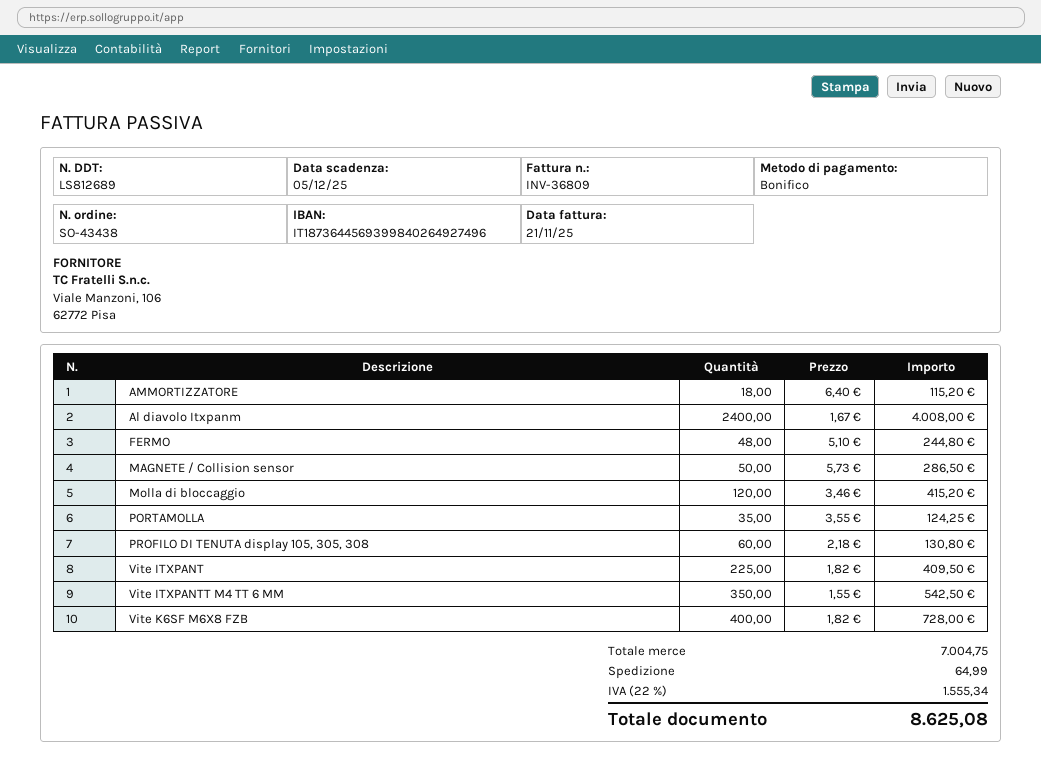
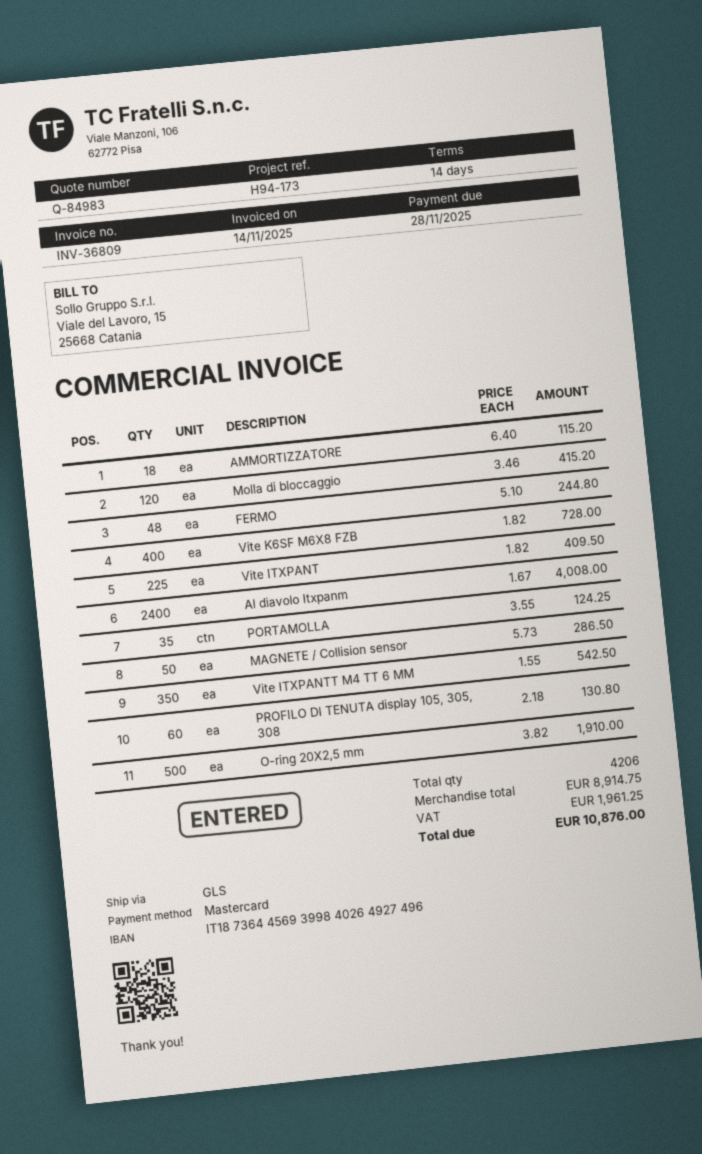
invoice date: 2025-11-21 -> 2025-11-14
due date: 2025-12-05 -> 2025-11-28
payment method: bank transfer -> Mastercard
O-ring 20X2,5 mm: none -> 500 x 3.82 = 1910.00
subtotal: 7004.75 -> 8914.75
shipping: 64.99 -> none
tax: 1555.34 -> 1961.25
total: 8625.08 -> 10876.00

